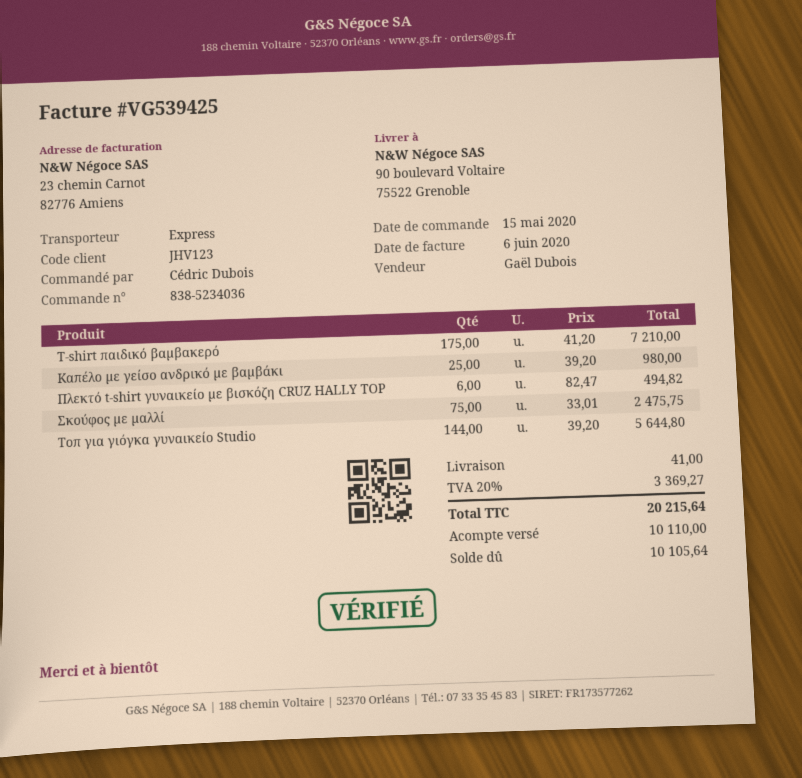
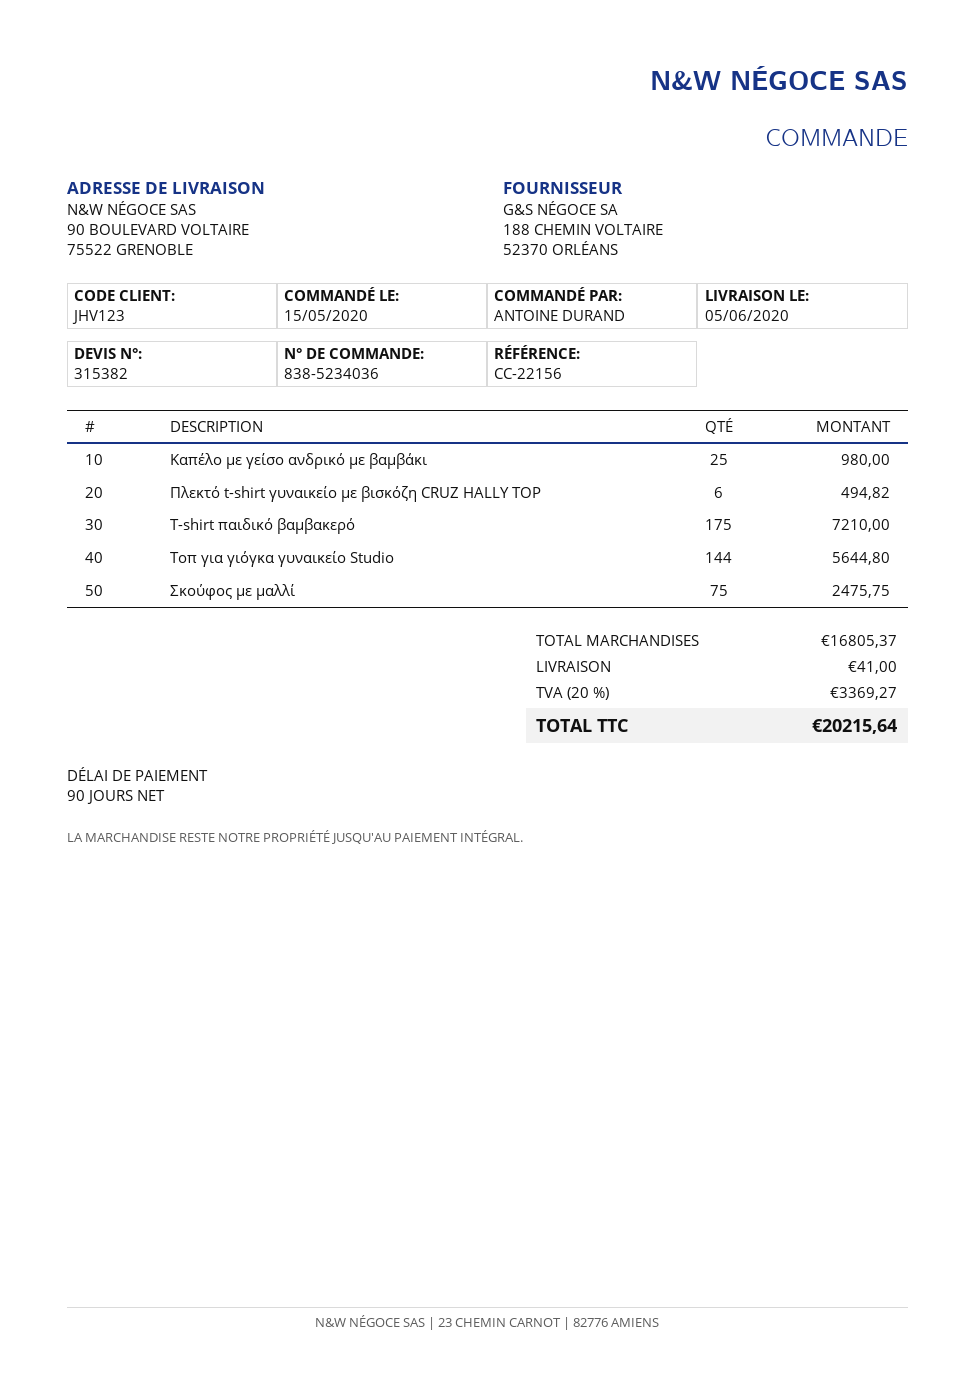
ordered by: Cédric Dubois -> ANTOINE DURAND

